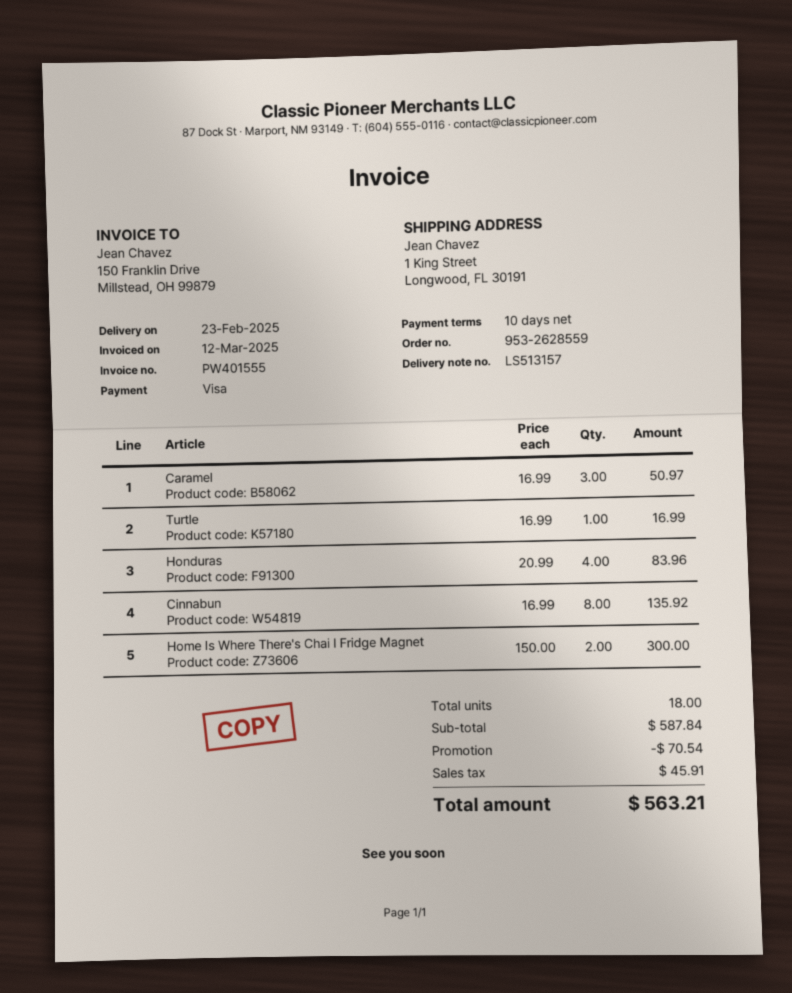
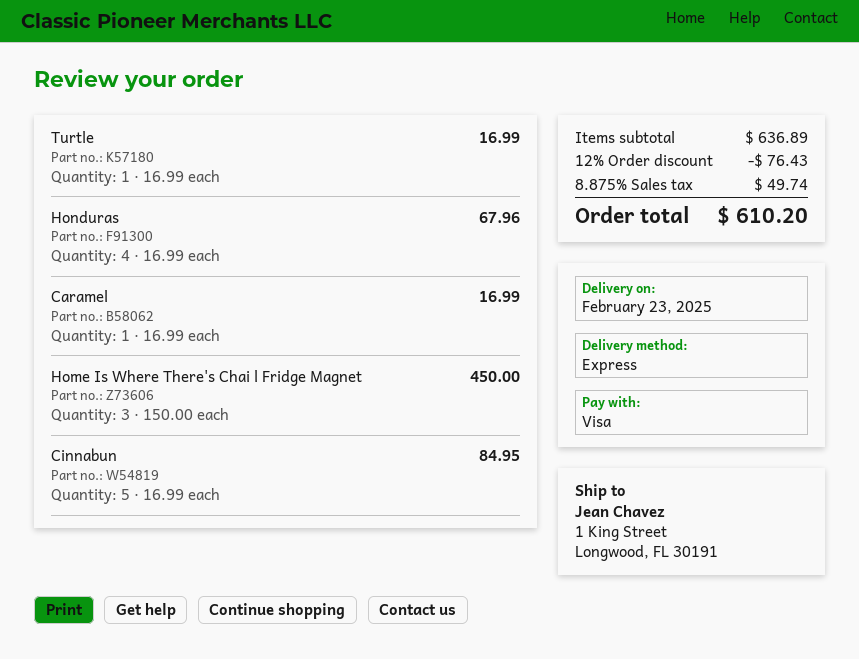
Caramel: 3 x 16.99 = 50.97 -> 1 x 16.99 = 16.99
Honduras: 4 x 20.99 = 83.96 -> 4 x 16.99 = 67.96
Cinnabun: 8 x 16.99 = 135.92 -> 5 x 16.99 = 84.95
Home Is Where There's Chai l Fridge Magnet: 2 x 150.00 = 300.00 -> 3 x 150.00 = 450.00
subtotal: 587.84 -> 636.89
discount: 70.54 -> 76.43
tax: 45.91 -> 49.74
total: 563.21 -> 610.20

